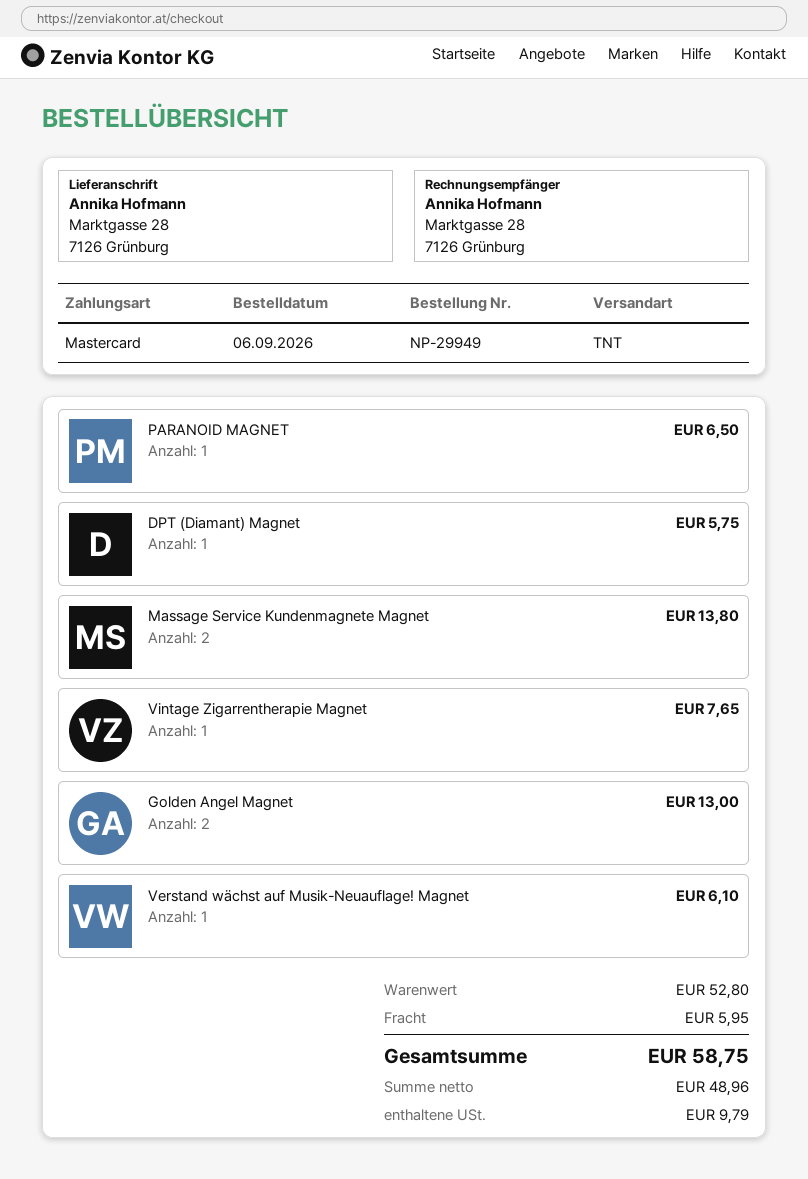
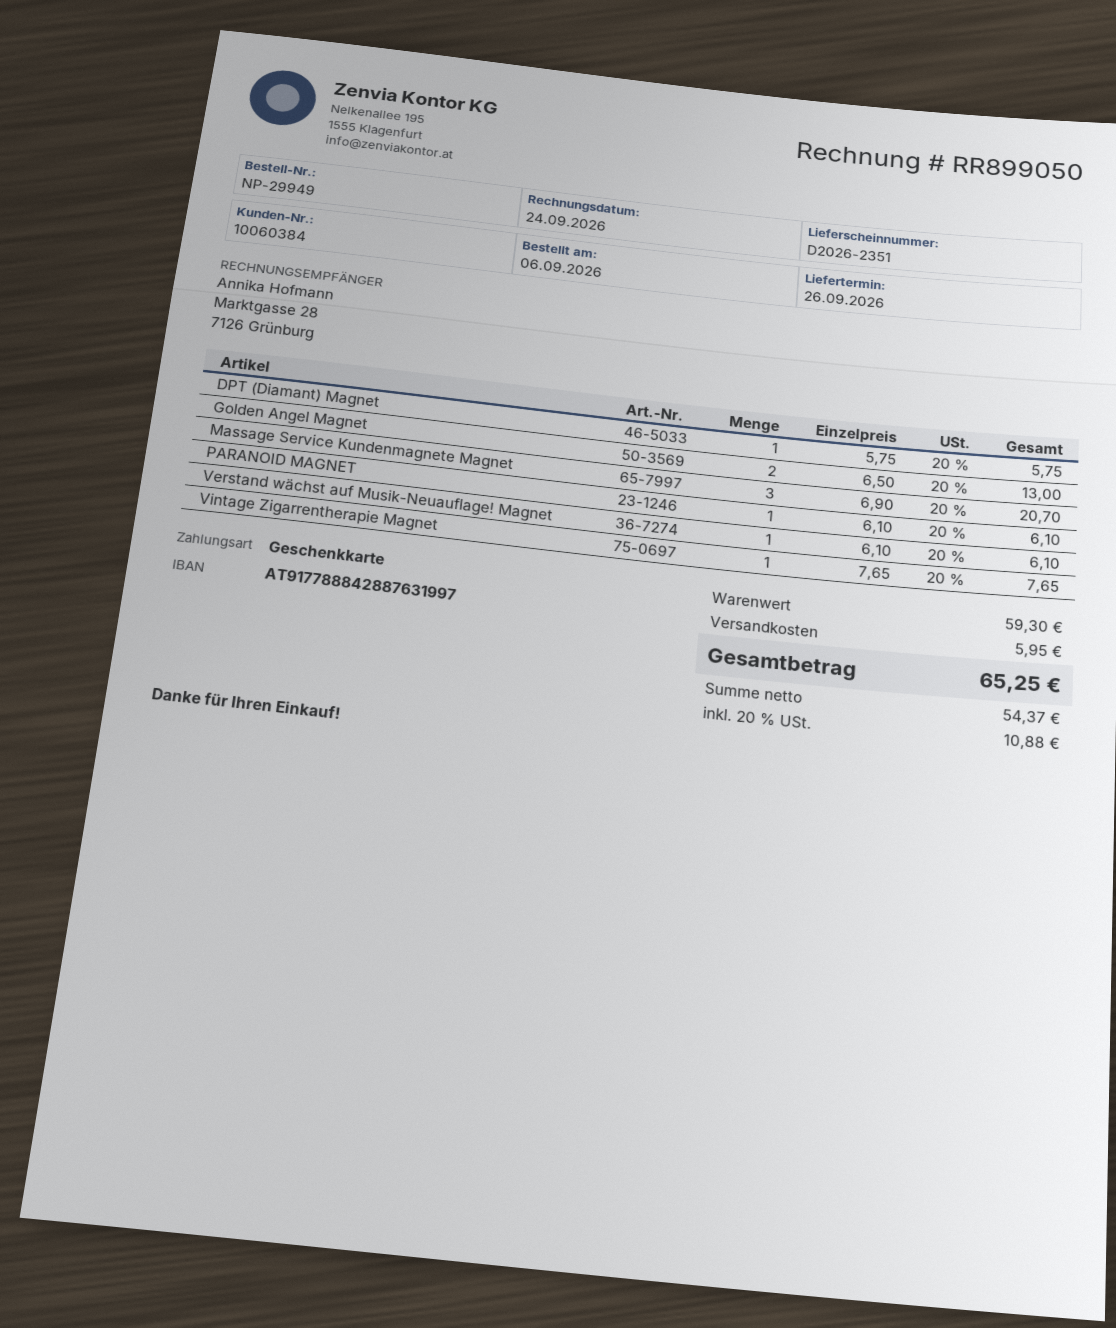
payment method: Mastercard -> gift card
PARANOID MAGNET: 1 for 6.50 -> 1 for 6.10
Massage Service Kundenmagnete Magnet: 2 for 13.80 -> 3 for 20.70
subtotal: 52.80 -> 59.30
net: 48.96 -> 54.37
tax: 9.79 -> 10.88
total: 58.75 -> 65.25

